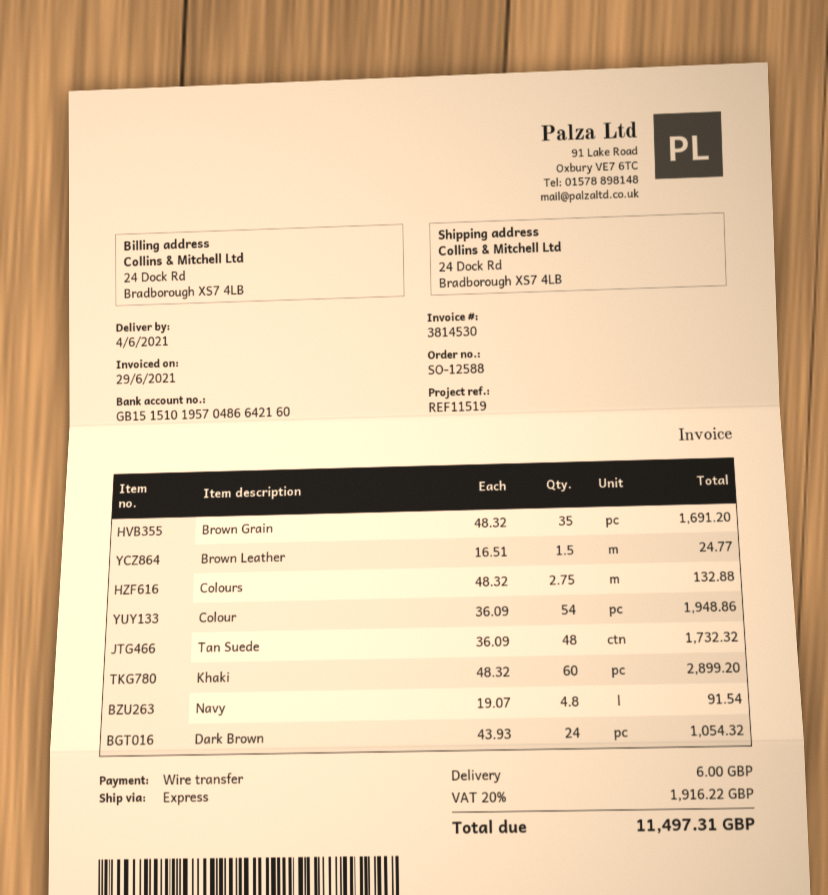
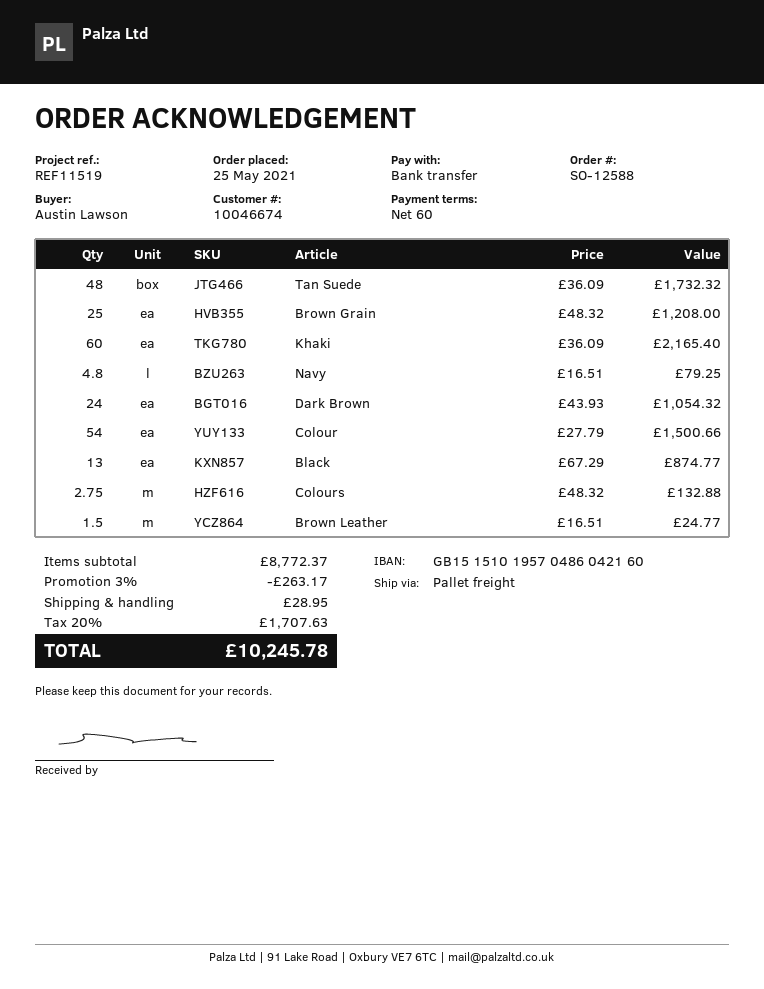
bank account: GB15151019570486642160 -> GB15151019570486042160
shipping method: express -> pallet freight
Brown Grain: 35 x 48.32 = 1691.20 -> 25 x 48.32 = 1208.00
Colour: 54 x 36.09 = 1948.86 -> 54 x 27.79 = 1500.66
Khaki: 60 x 48.32 = 2899.20 -> 60 x 36.09 = 2165.40
Navy: 4.8 x 19.07 = 91.54 -> 4.8 x 16.51 = 79.25
Black: none -> 13 x 67.29 = 874.77
discount: none -> 3% = 263.17
shipping: 6.00 -> 28.95
tax: 20% = 1916.22 -> 20% = 1707.63
total: 11497.31 -> 10245.78

